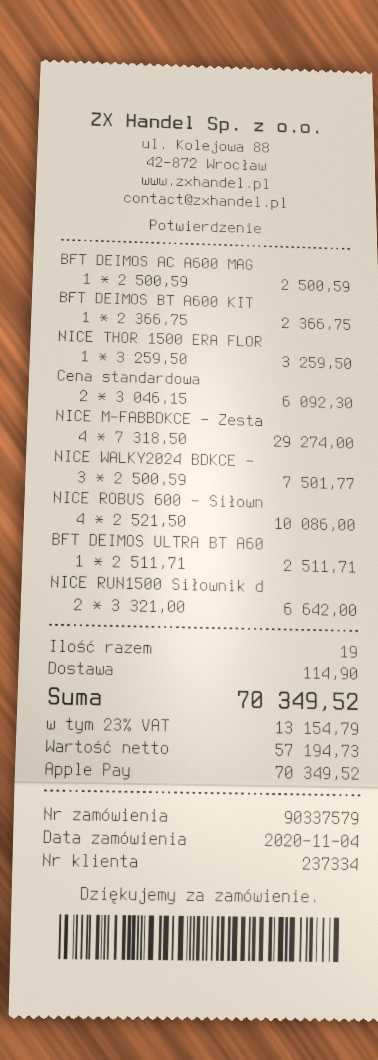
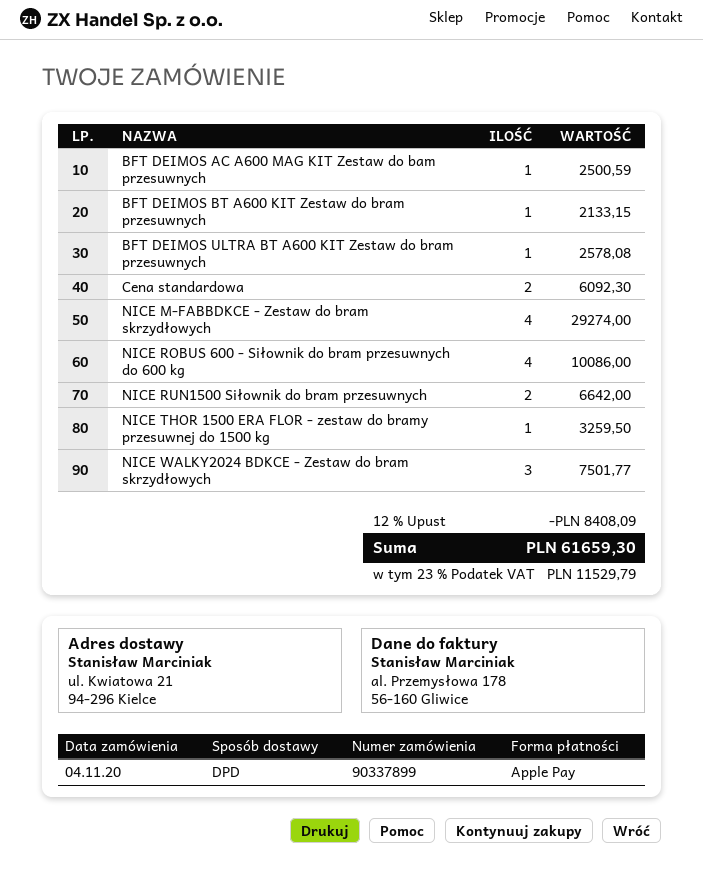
order number: 90337579 -> 90337899
BFT DEIMOS BT A600 KIT: 1 for 2366.75 -> 1 for 2133.15
BFT DEIMOS ULTRA BT A60: 1 for 2511.71 -> 1 for 2578.08
discount: none -> 12% = 8408.09
shipping: 114.90 -> none
tax: 23% = 13154.79 -> 23% = 11529.79
total: 70349.52 -> 61659.30

